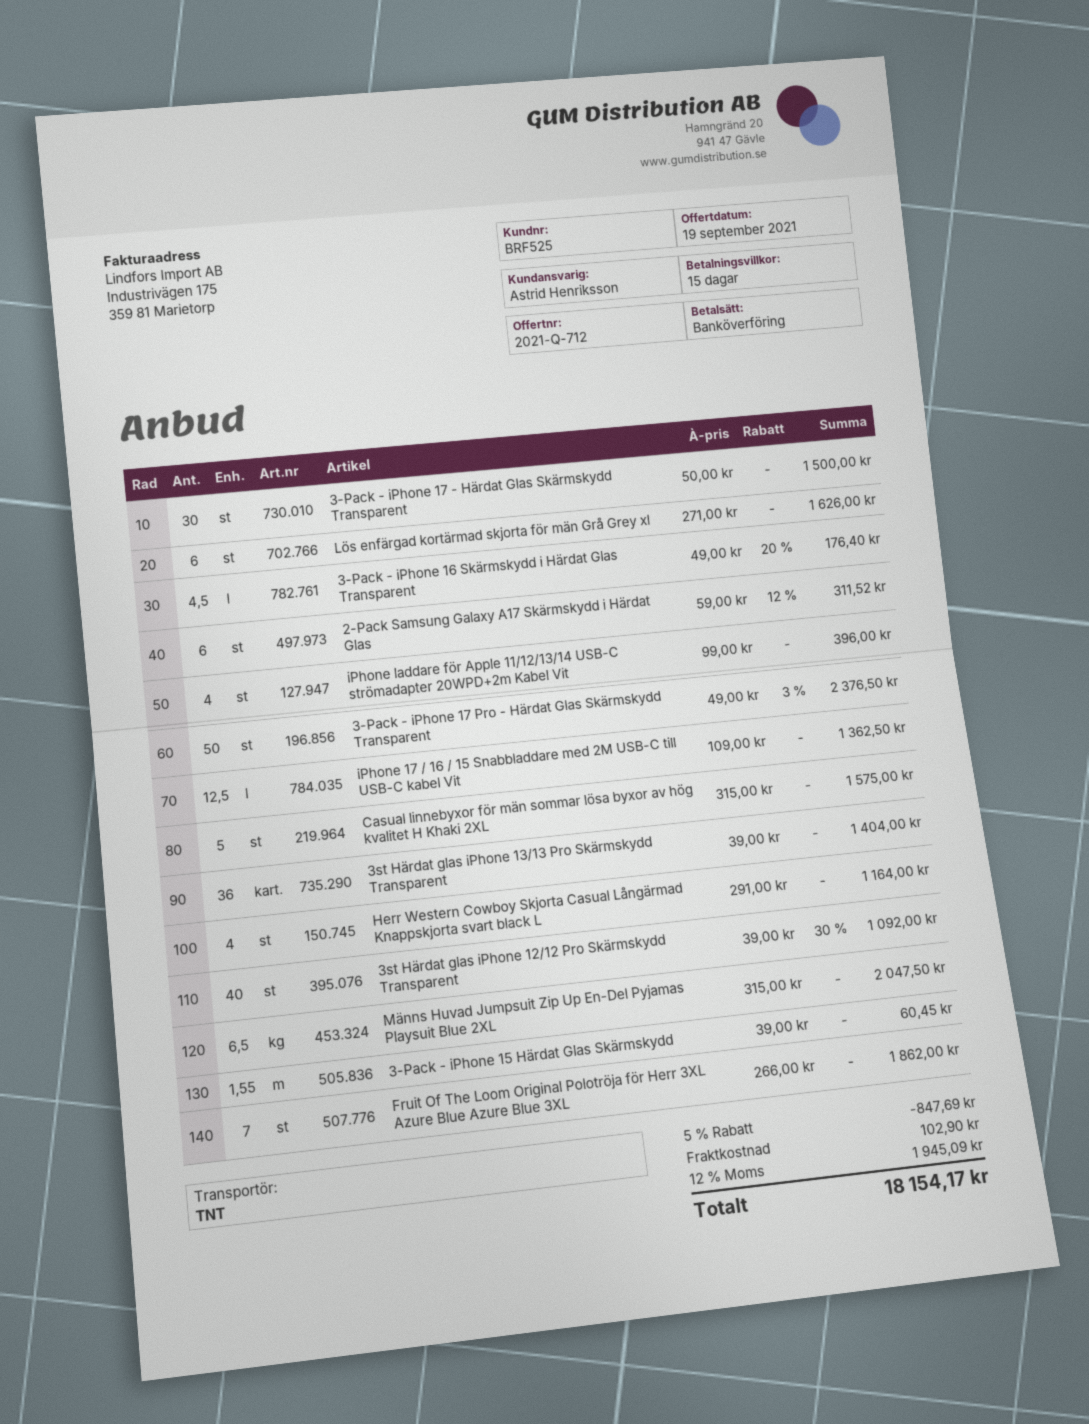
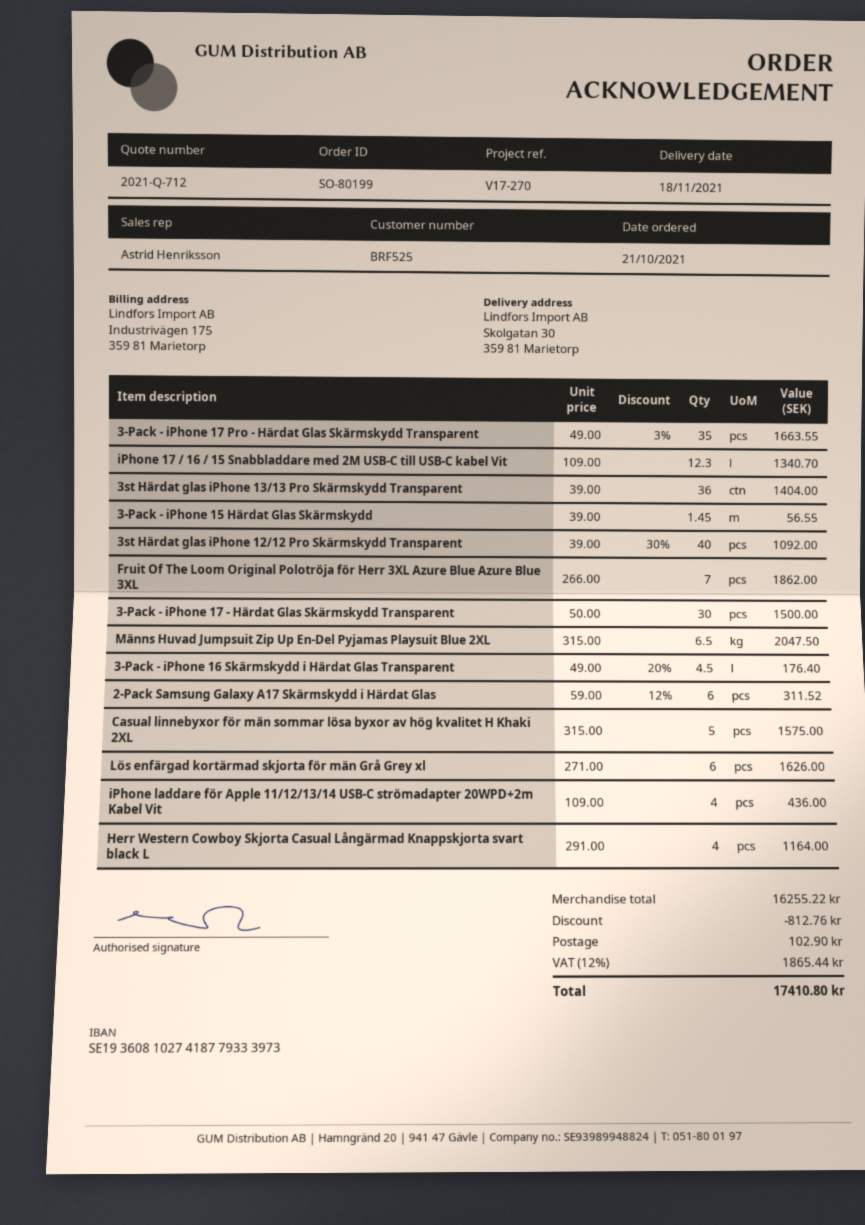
iPhone laddare för Apple 11/12/13/14 USB-C strömadapter 20WPD+2m Kabel Vit: 4 x 99.00 = 396.00 -> 4 x 109.00 = 436.00
3-Pack - iPhone 17 Pro - Härdat Glas Skärmskydd Transparent: 50 x 49.00 - 3% = 2376.50 -> 35 x 49.00 - 3% = 1663.55
iPhone 17 / 16 / 15 Snabbladdare med 2M USB-C till USB-C kabel Vit: 12.5 x 109.00 = 1362.50 -> 12.3 x 109.00 = 1340.70
3-Pack - iPhone 15 Härdat Glas Skärmskydd: 1.55 x 39.00 = 60.45 -> 1.45 x 39.00 = 56.55
discount: 847.69 -> 812.76
tax: 12% = 1945.09 -> 12% = 1865.44
total: 18154.17 -> 17410.80

